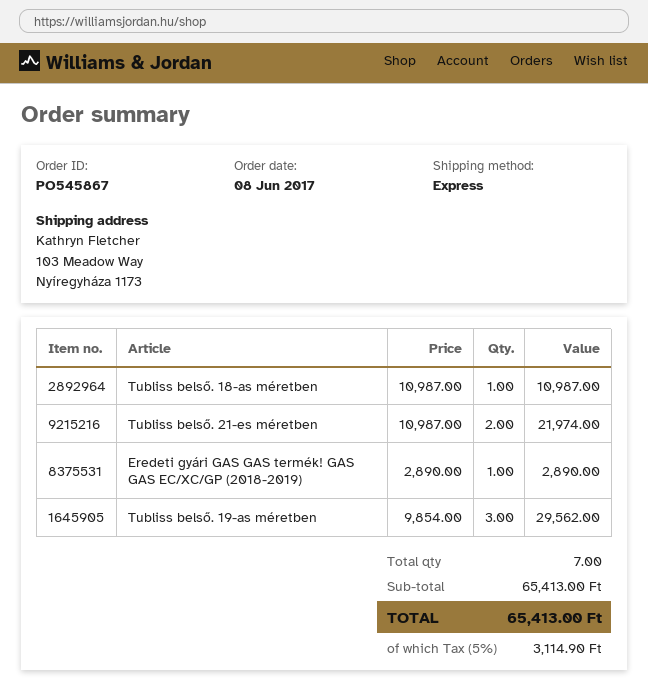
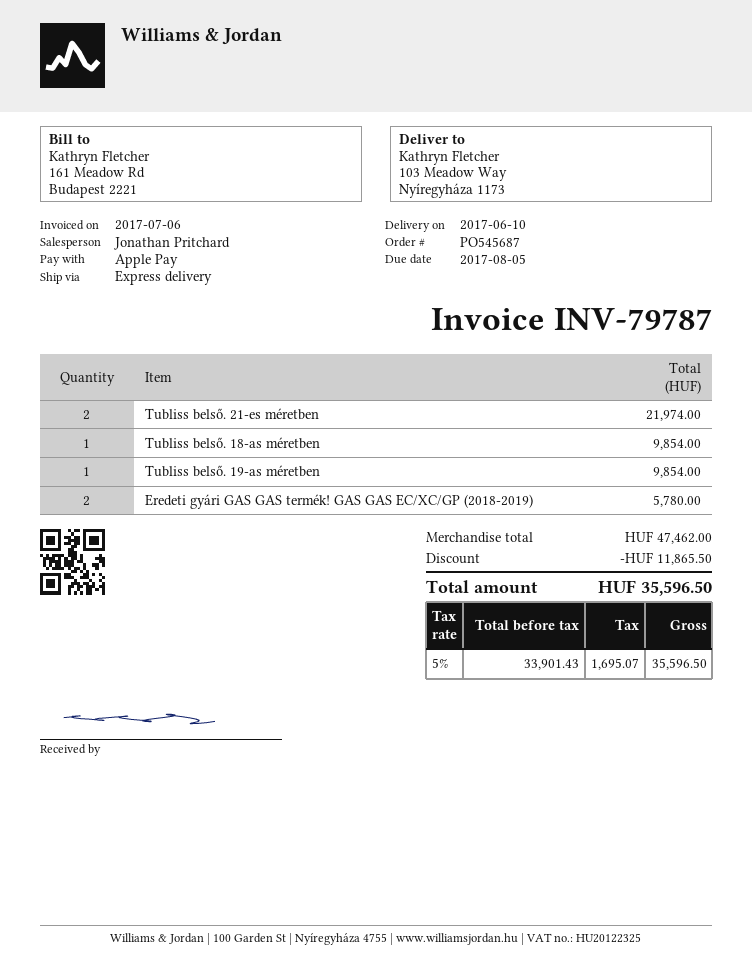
order number: PO545867 -> PO545687
Tubliss belső. 18-as méretben: 1 for 10987.00 -> 1 for 9854.00
Eredeti gyári GAS GAS termék! GAS GAS EC/XC/GP (2018-2019): 1 for 2890.00 -> 2 for 5780.00
Tubliss belső. 19-as méretben: 3 for 29562.00 -> 1 for 9854.00
subtotal: 65413.00 -> 47462.00
discount: none -> 11865.50
tax: 5% = 3114.90 -> 5% = 1695.07
total: 65413.00 -> 35596.50

